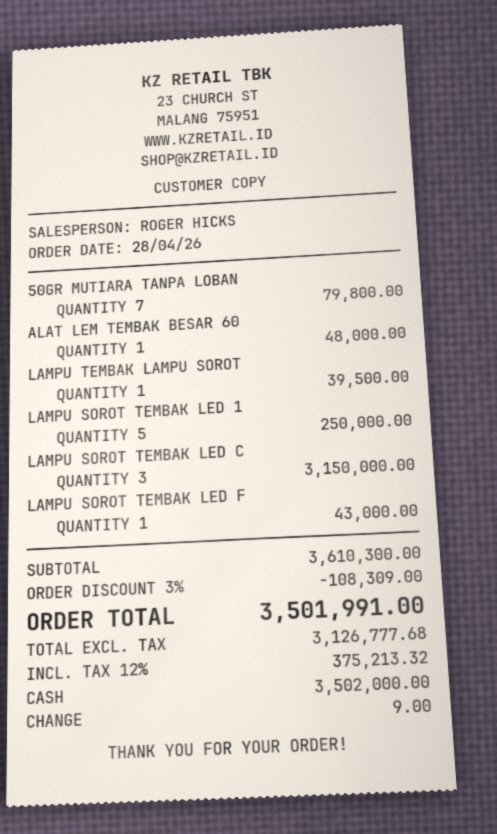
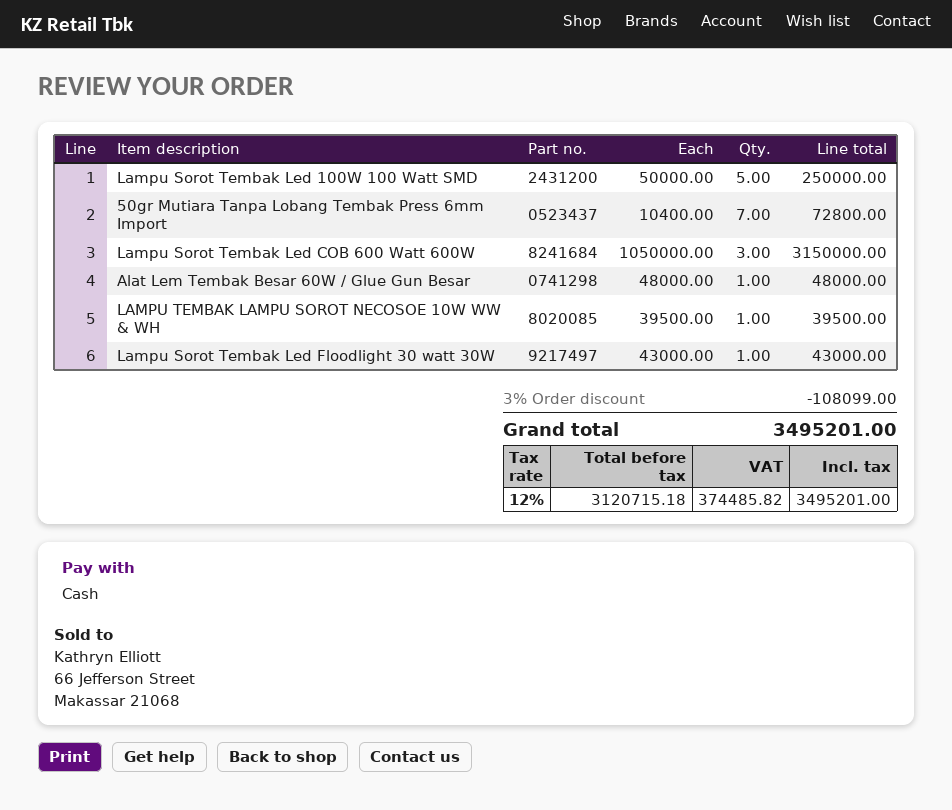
50GR MUTIARA TANPA LOBAN: 7 for 79800.00 -> 7 for 72800.00
discount: 3% = 108309.00 -> 3% = 108099.00
net: 3126777.68 -> 3120715.18
tax: 12% = 375213.32 -> 12% = 374485.82
total: 3501991.00 -> 3495201.00

